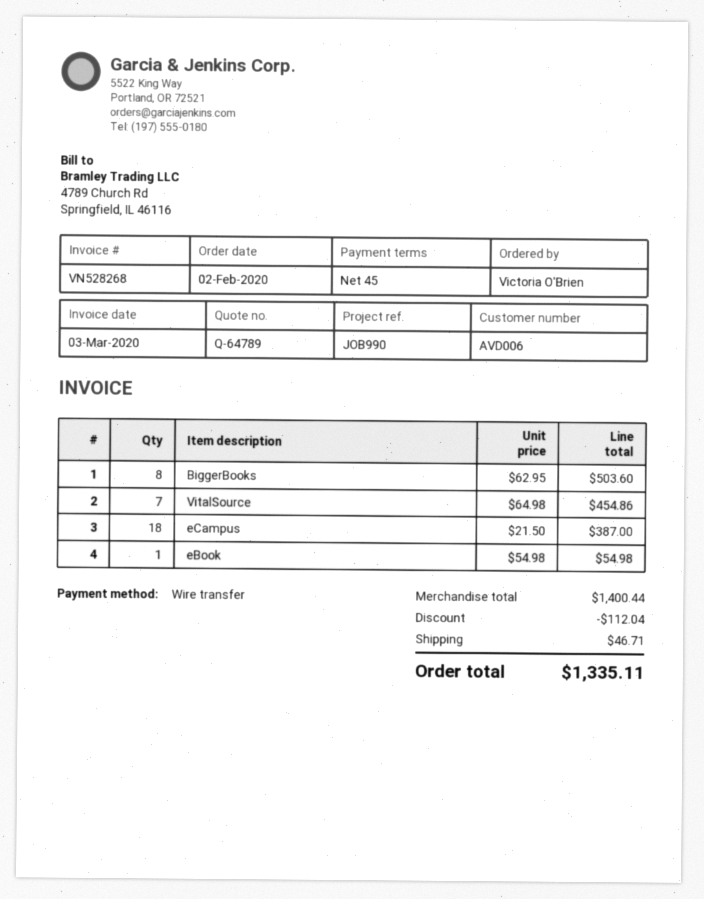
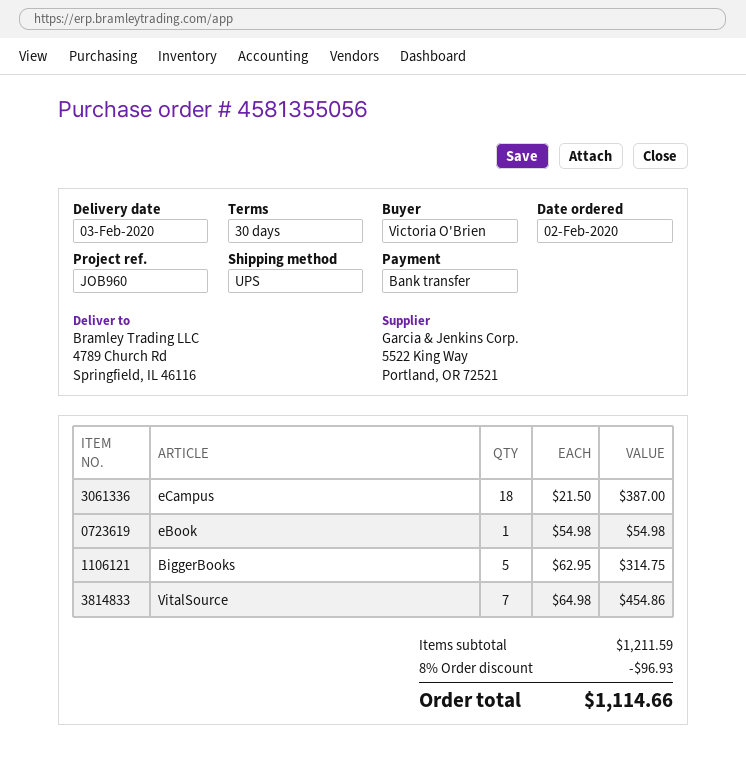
payment terms: 45 days -> 30 days
reference: JOB990 -> JOB960
BiggerBooks: 8 x 62.95 = 503.60 -> 5 x 62.95 = 314.75
subtotal: 1400.44 -> 1211.59
discount: 112.04 -> 96.93
shipping: 46.71 -> none
total: 1335.11 -> 1114.66

